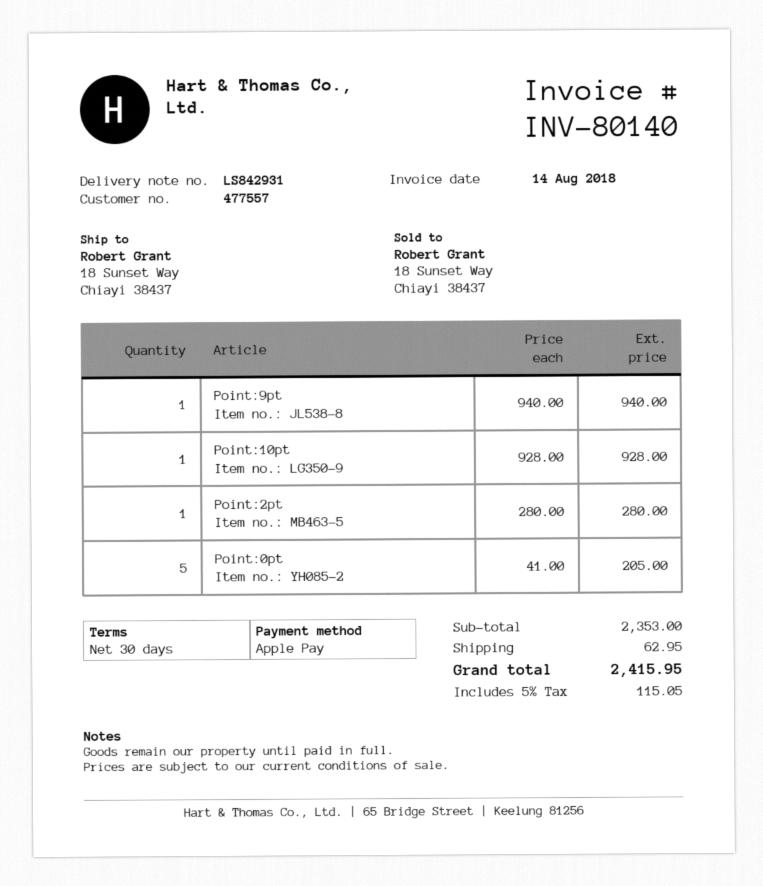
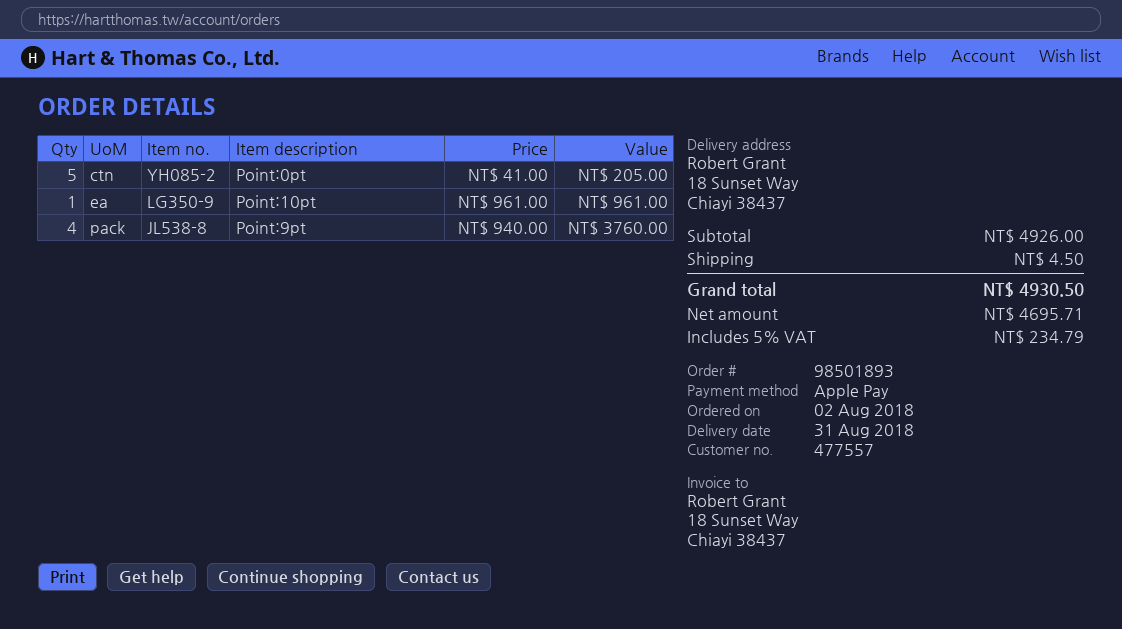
Point:9pt: 1 x 940.00 = 940.00 -> 4 x 940.00 = 3760.00
Point:10pt: 1 x 928.00 = 928.00 -> 1 x 961.00 = 961.00
Point:2pt: 1 x 280.00 = 280.00 -> none
subtotal: 2353.00 -> 4926.00
shipping: 62.95 -> 4.50
tax: 5% = 115.05 -> 5% = 234.79
total: 2415.95 -> 4930.50

